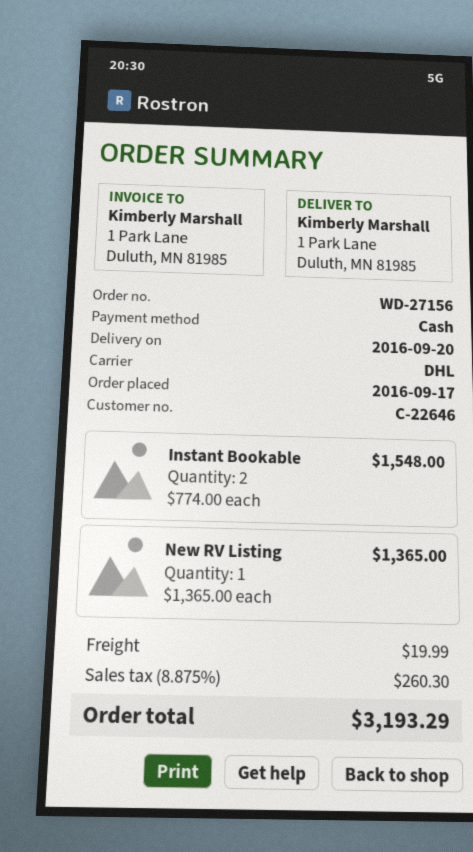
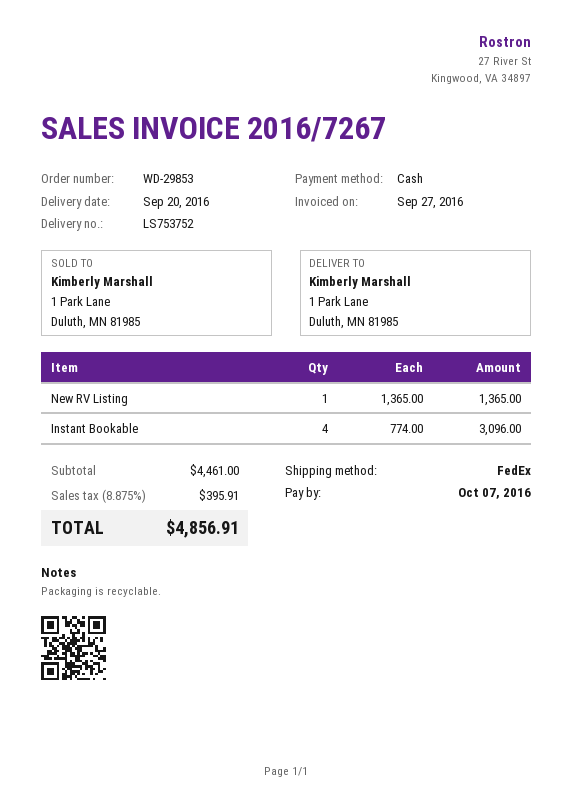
order number: WD-27156 -> WD-29853
shipping method: DHL -> FedEx
Instant Bookable: 2 x 774.00 = 1548.00 -> 4 x 774.00 = 3096.00
shipping: 19.99 -> none
tax: 8.875% = 260.30 -> 8.875% = 395.91
total: 3193.29 -> 4856.91

